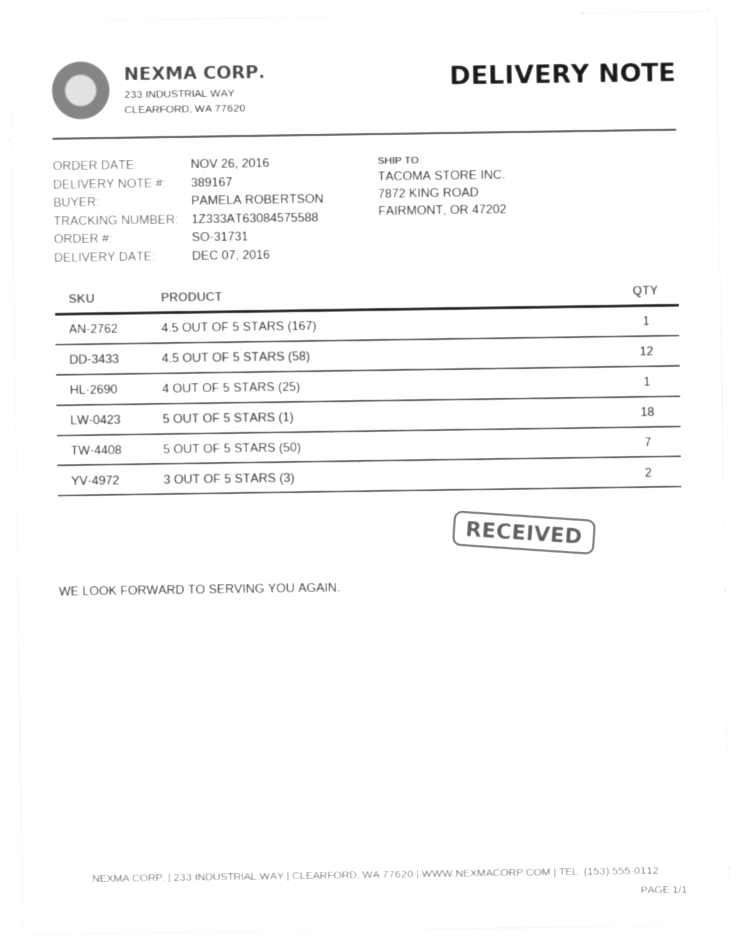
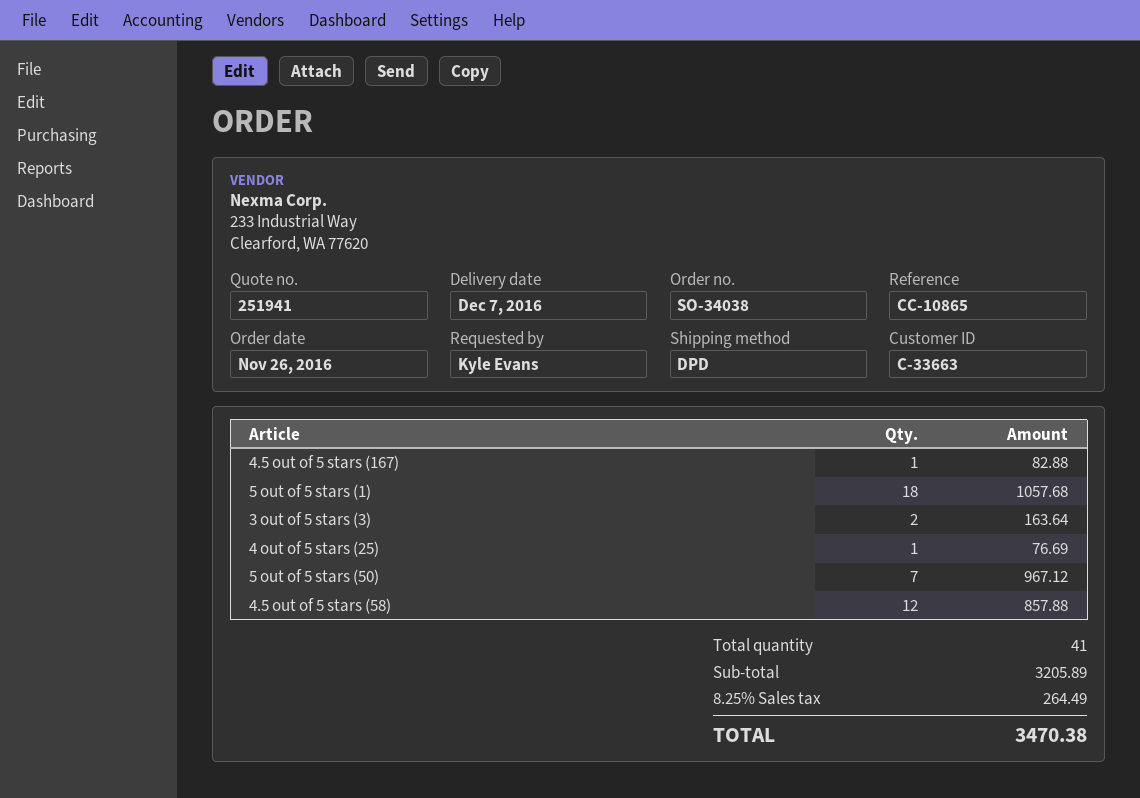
order number: SO-31731 -> SO-34038
ordered by: PAMELA ROBERTSON -> Kyle Evans

